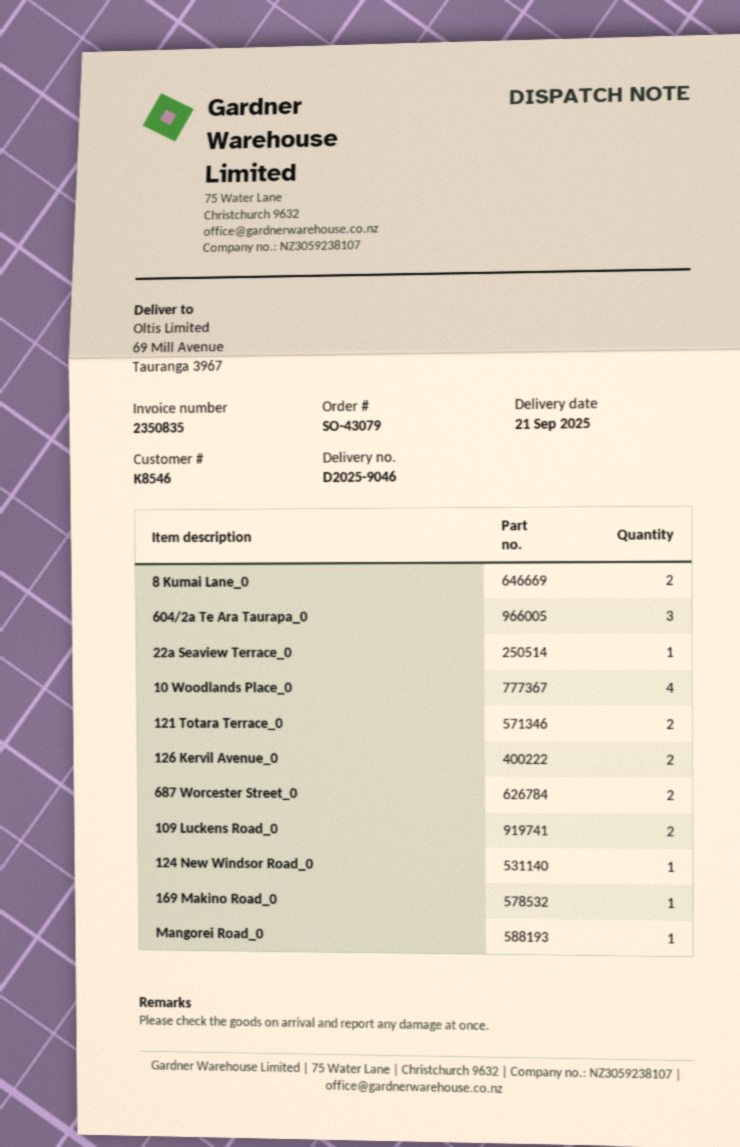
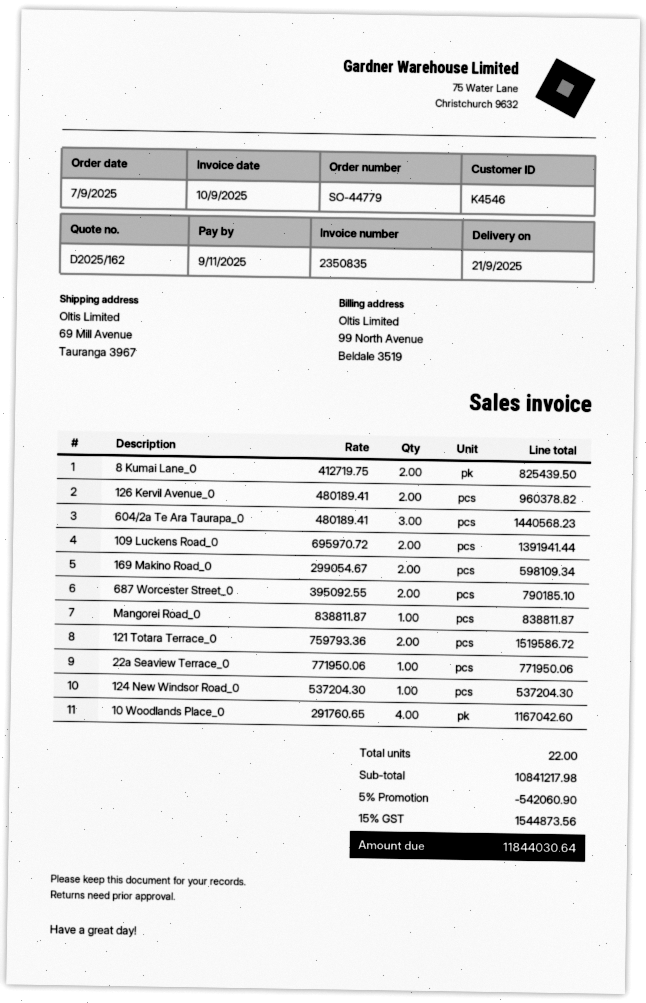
order number: SO-43079 -> SO-44779
customer number: K8546 -> K4546
169 Makino Road_0: 1 -> 2

